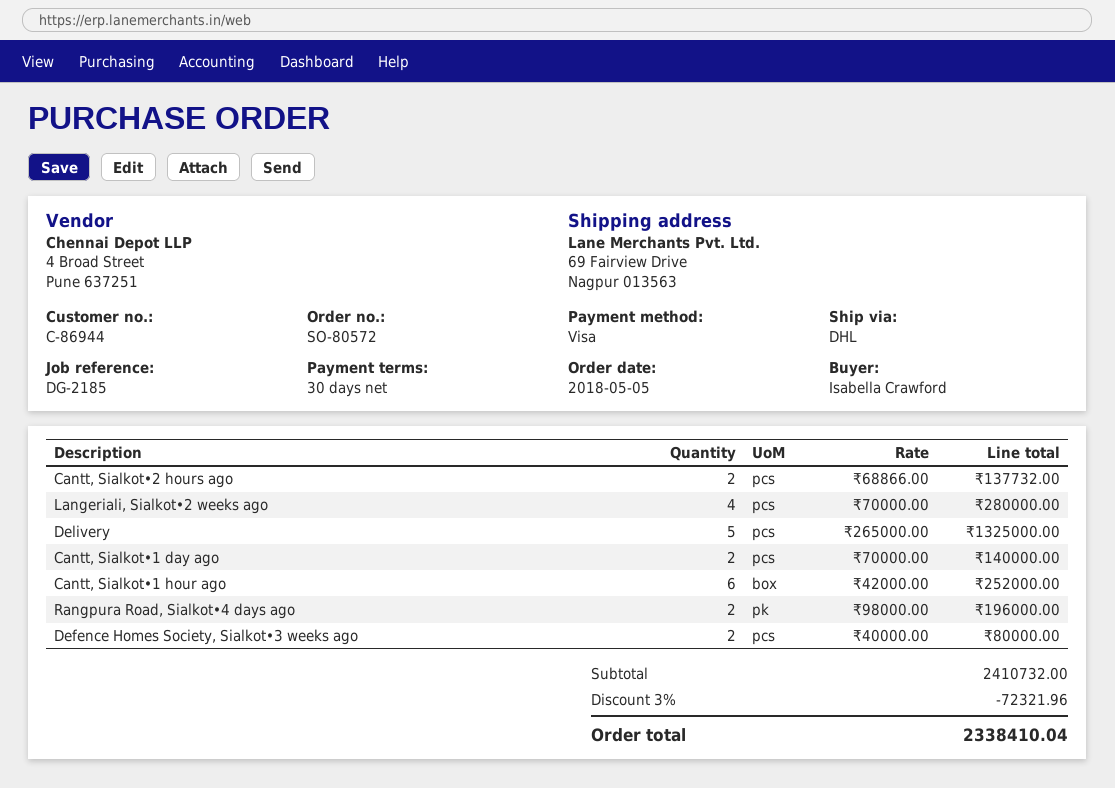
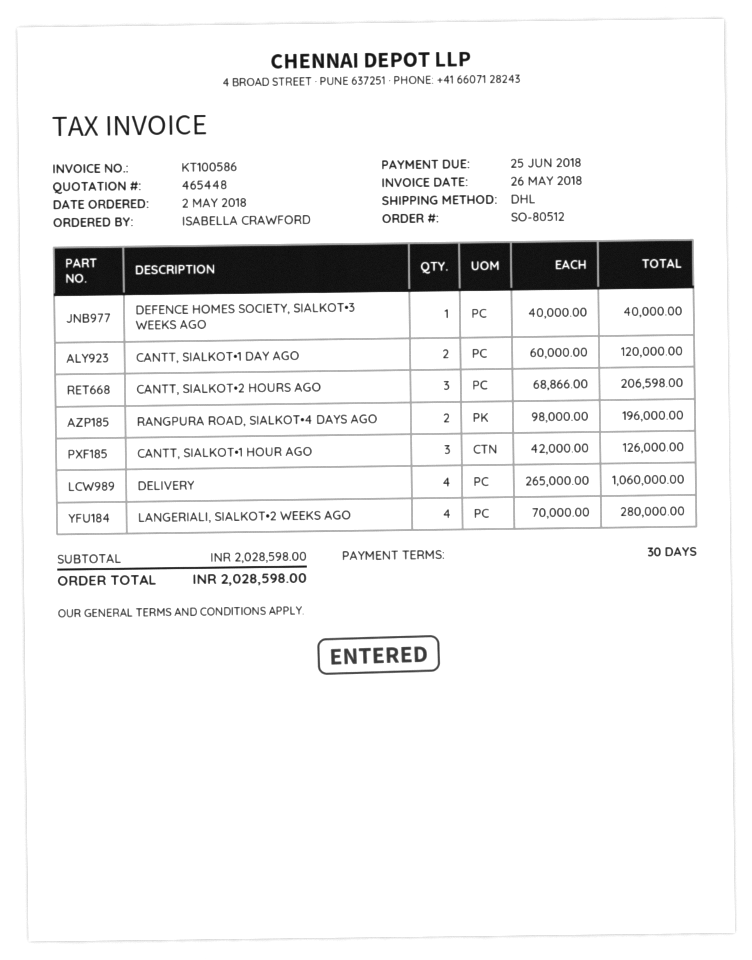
order number: SO-80572 -> SO-80512
order date: 2018-05-05 -> 2018-05-02
Cantt, Sialkot•2 hours ago: 2 x 68866.00 = 137732.00 -> 3 x 68866.00 = 206598.00
Delivery: 5 x 265000.00 = 1325000.00 -> 4 x 265000.00 = 1060000.00
Cantt, Sialkot•1 day ago: 2 x 70000.00 = 140000.00 -> 2 x 60000.00 = 120000.00
Cantt, Sialkot•1 hour ago: 6 x 42000.00 = 252000.00 -> 3 x 42000.00 = 126000.00
Defence Homes Society, Sialkot•3 weeks ago: 2 x 40000.00 = 80000.00 -> 1 x 40000.00 = 40000.00
subtotal: 2410732.00 -> 2028598.00
discount: 3% = 72321.96 -> none
total: 2338410.04 -> 2028598.00

